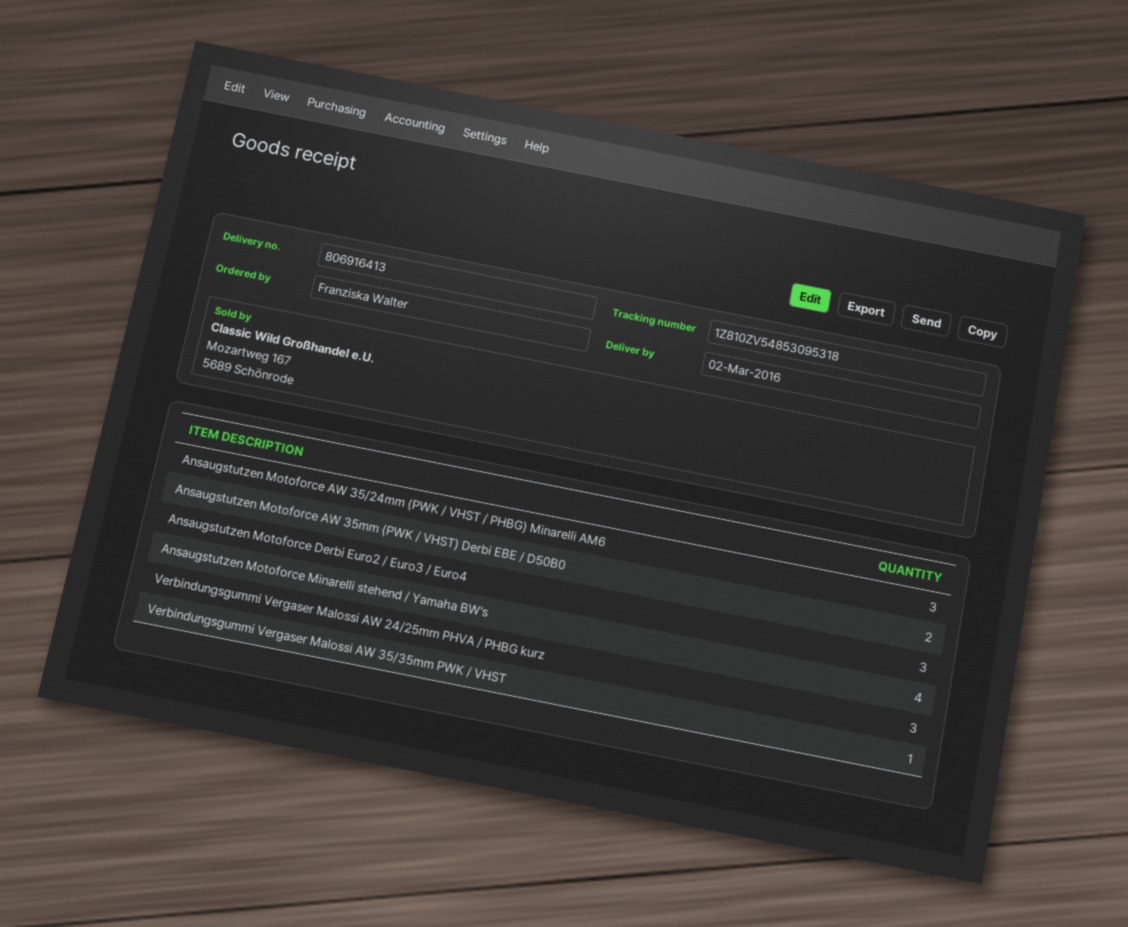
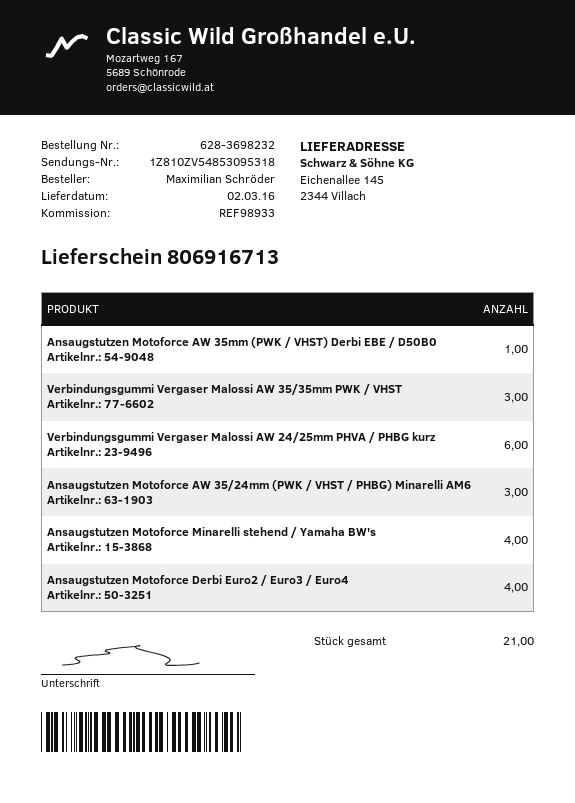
delivery note number: 806916413 -> 806916713
ordered by: Franziska Walter -> Maximilian Schröder
Ansaugstutzen Motoforce AW 35mm (PWK / VHST) Derbi EBE / D50B0: 2 -> 1
Ansaugstutzen Motoforce Derbi Euro2 / Euro3 / Euro4: 3 -> 4
Verbindungsgummi Vergaser Malossi AW 24/25mm PHVA / PHBG kurz: 3 -> 6
Verbindungsgummi Vergaser Malossi AW 35/35mm PWK / VHST: 1 -> 3

